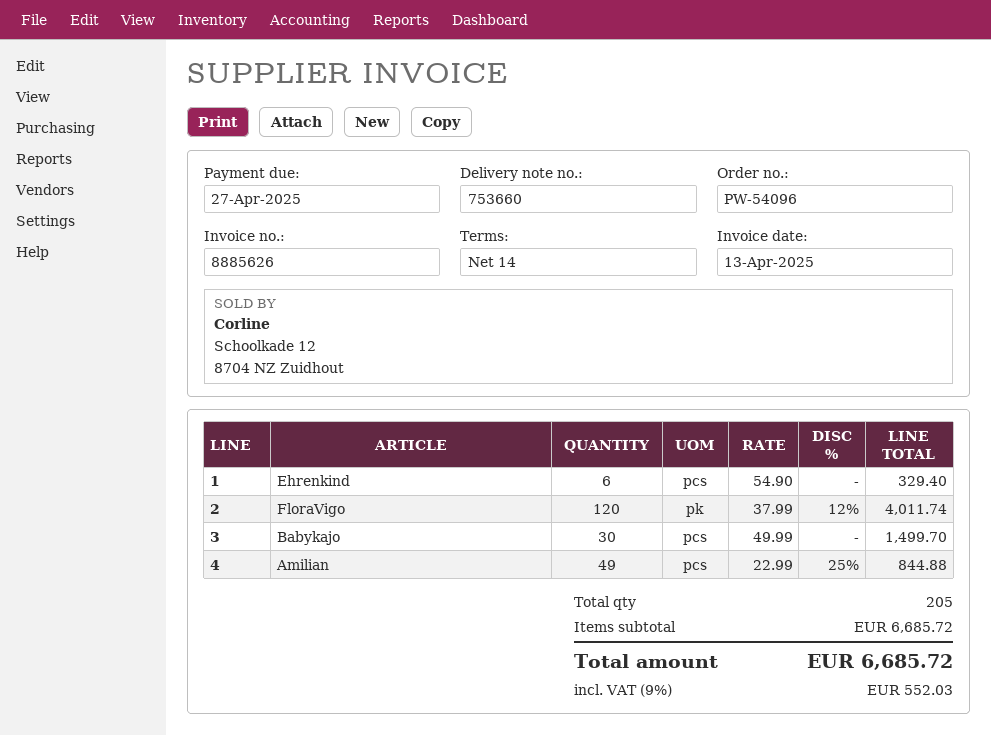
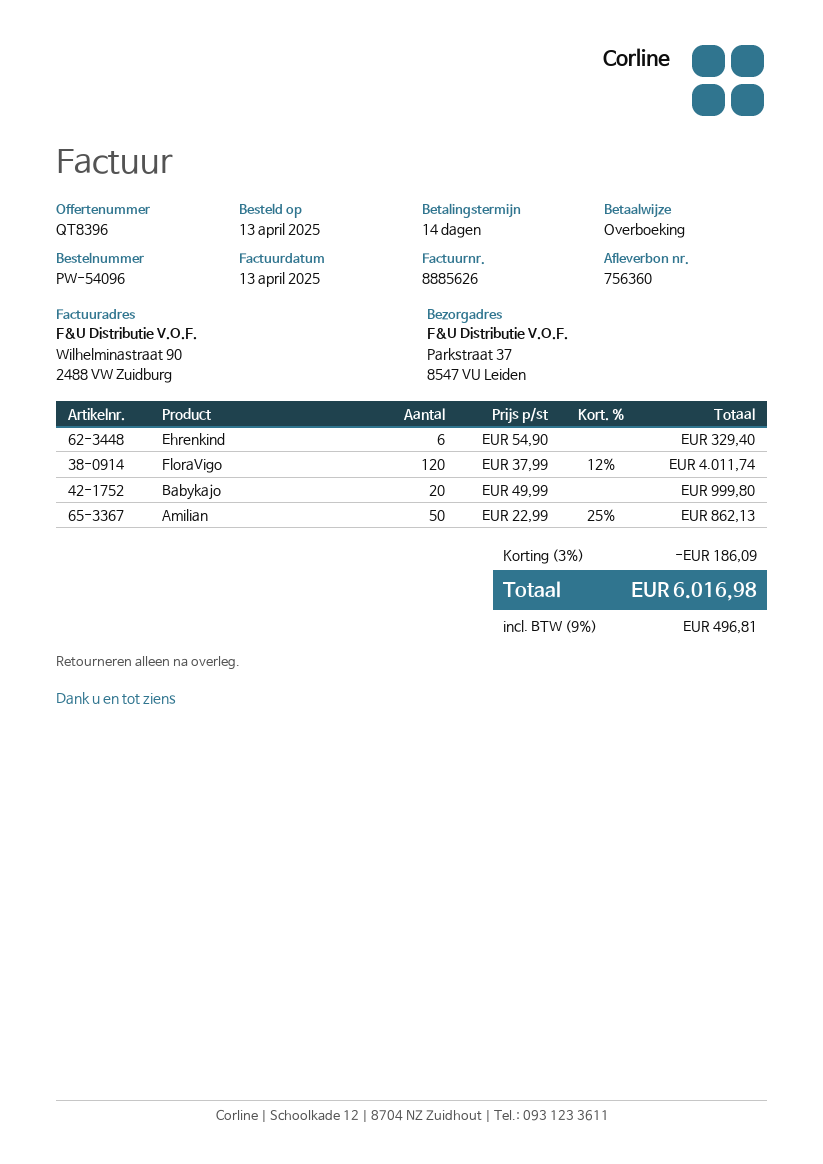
delivery note number: 753660 -> 756360
Babykajo: 30 x 49.99 = 1499.70 -> 20 x 49.99 = 999.80
Amilian: 49 x 22.99 - 25% = 844.88 -> 50 x 22.99 - 25% = 862.13
discount: none -> 3% = 186.09
tax: 9% = 552.03 -> 9% = 496.81
total: 6685.72 -> 6016.98

